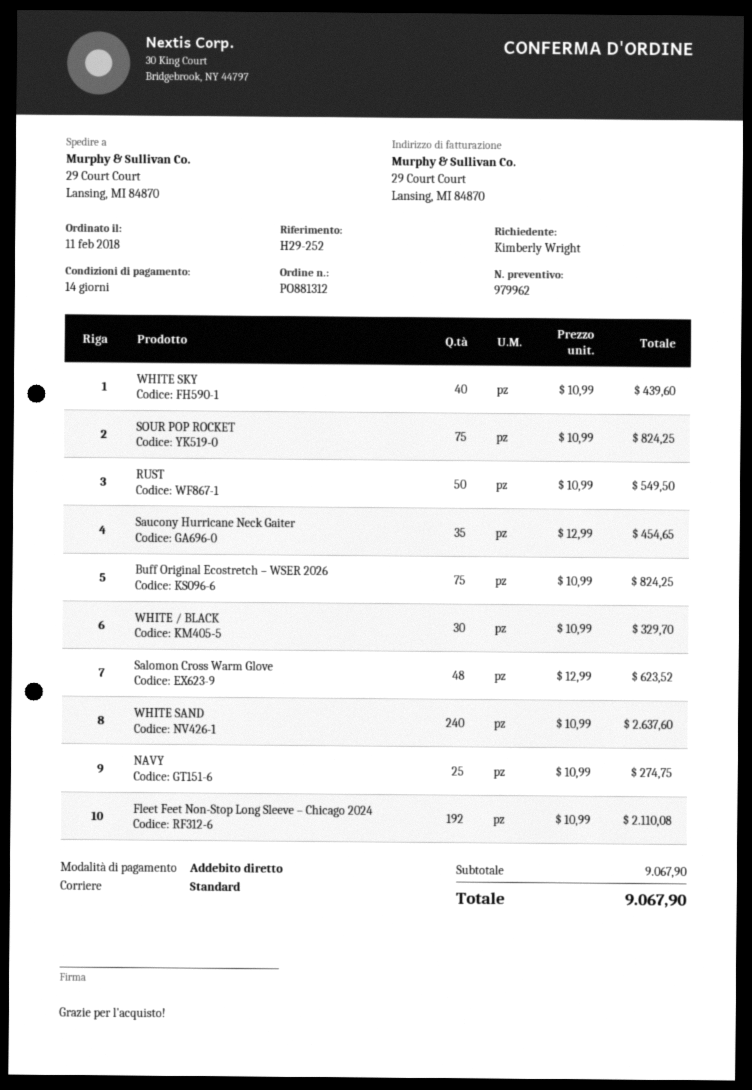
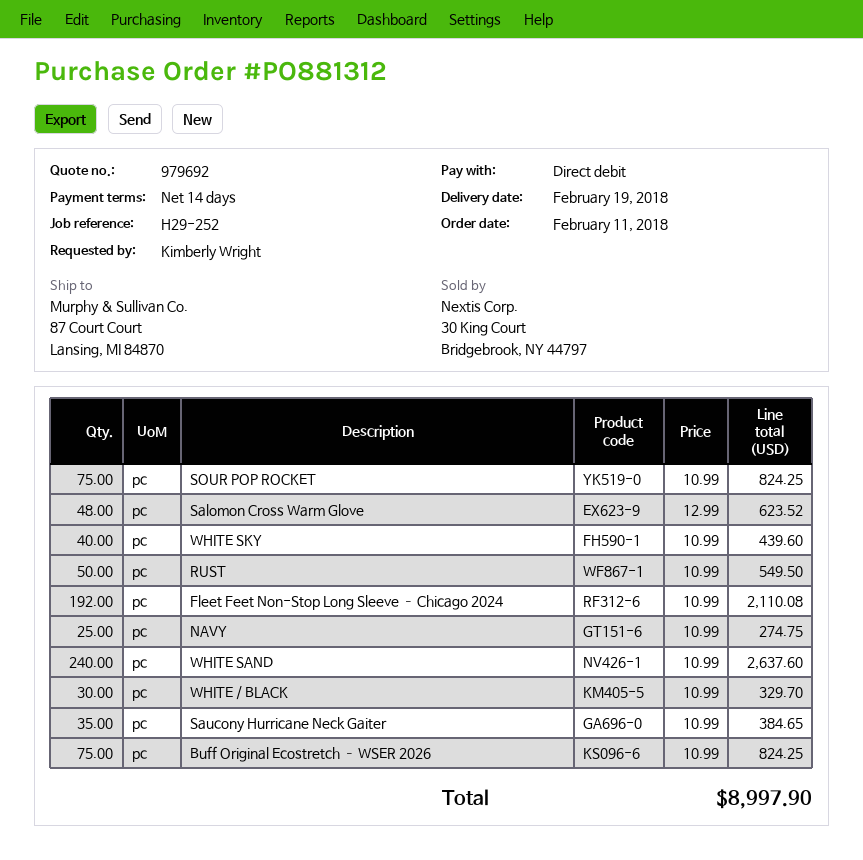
quote number: 979962 -> 979692
ship to: 29 Court Court, Lansing, MI 84870 -> 87 Court Court, Lansing, MI 84870
Saucony Hurricane Neck Gaiter: 35 x 12.99 = 454.65 -> 35 x 10.99 = 384.65
total: 9067.90 -> 8997.90

